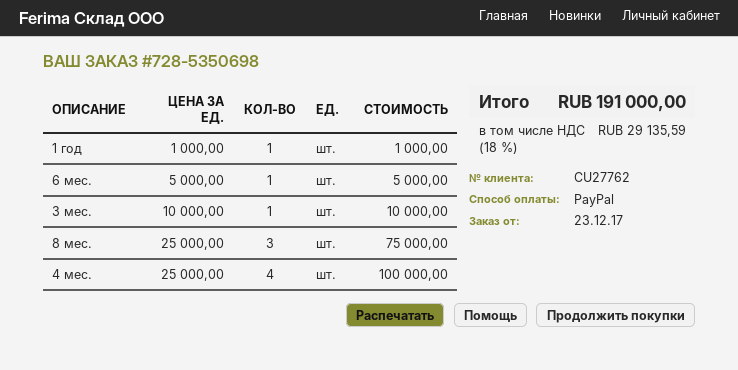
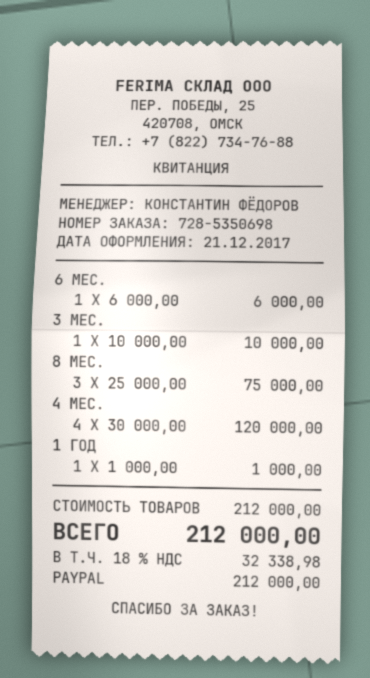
order date: 2017-12-23 -> 2017-12-21
6 мес.: 1 x 5000.00 = 5000.00 -> 1 x 6000.00 = 6000.00
4 мес.: 4 x 25000.00 = 100000.00 -> 4 x 30000.00 = 120000.00
tax: 18% = 29135.59 -> 18% = 32338.98
total: 191000.00 -> 212000.00

